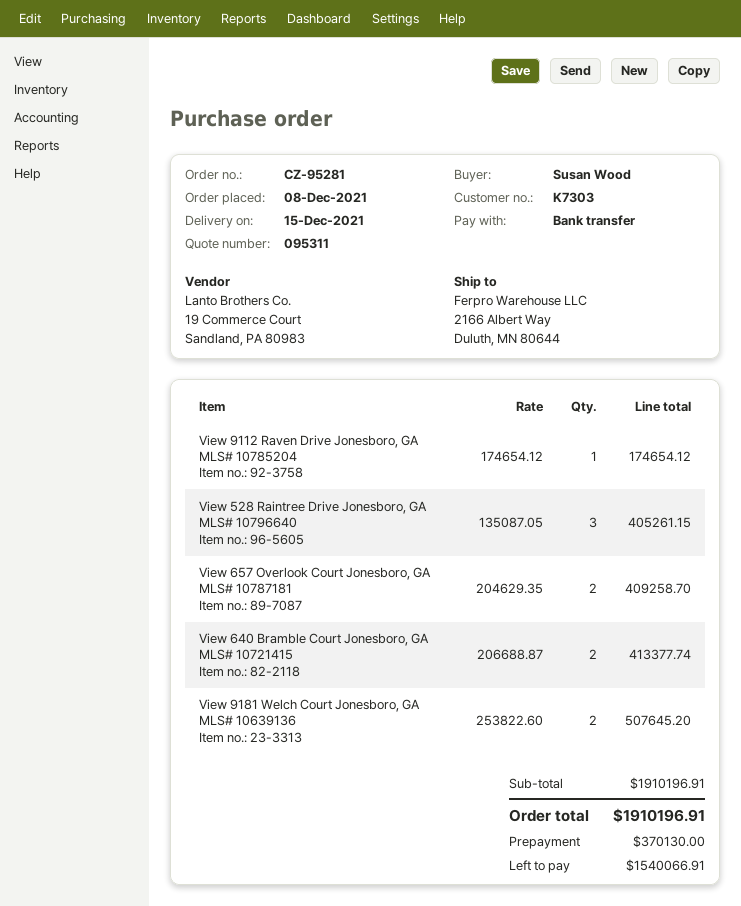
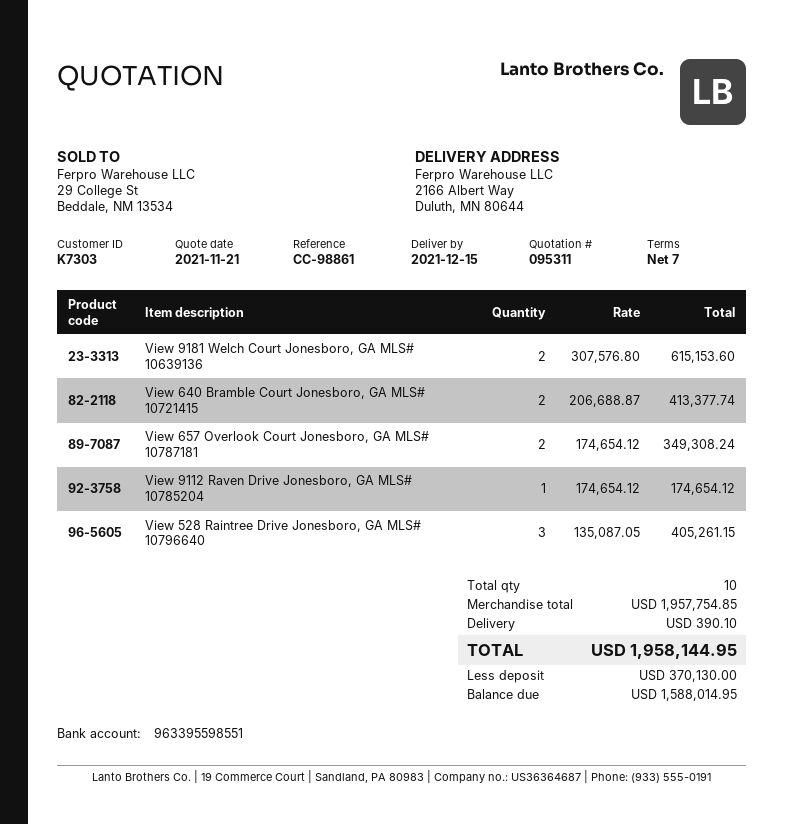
View 657 Overlook Court Jonesboro, GA MLS# 10787181: 2 x 204629.35 = 409258.70 -> 2 x 174654.12 = 349308.24
View 9181 Welch Court Jonesboro, GA MLS# 10639136: 2 x 253822.60 = 507645.20 -> 2 x 307576.80 = 615153.60
subtotal: 1910196.91 -> 1957754.85
shipping: none -> 390.10
total: 1910196.91 -> 1958144.95
balance: 1540066.91 -> 1588014.95

